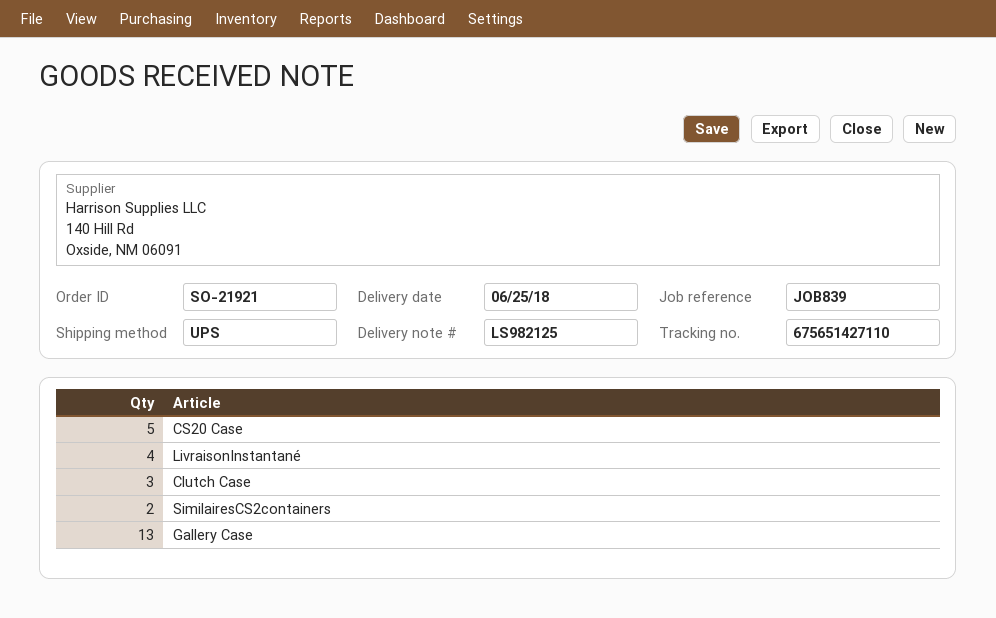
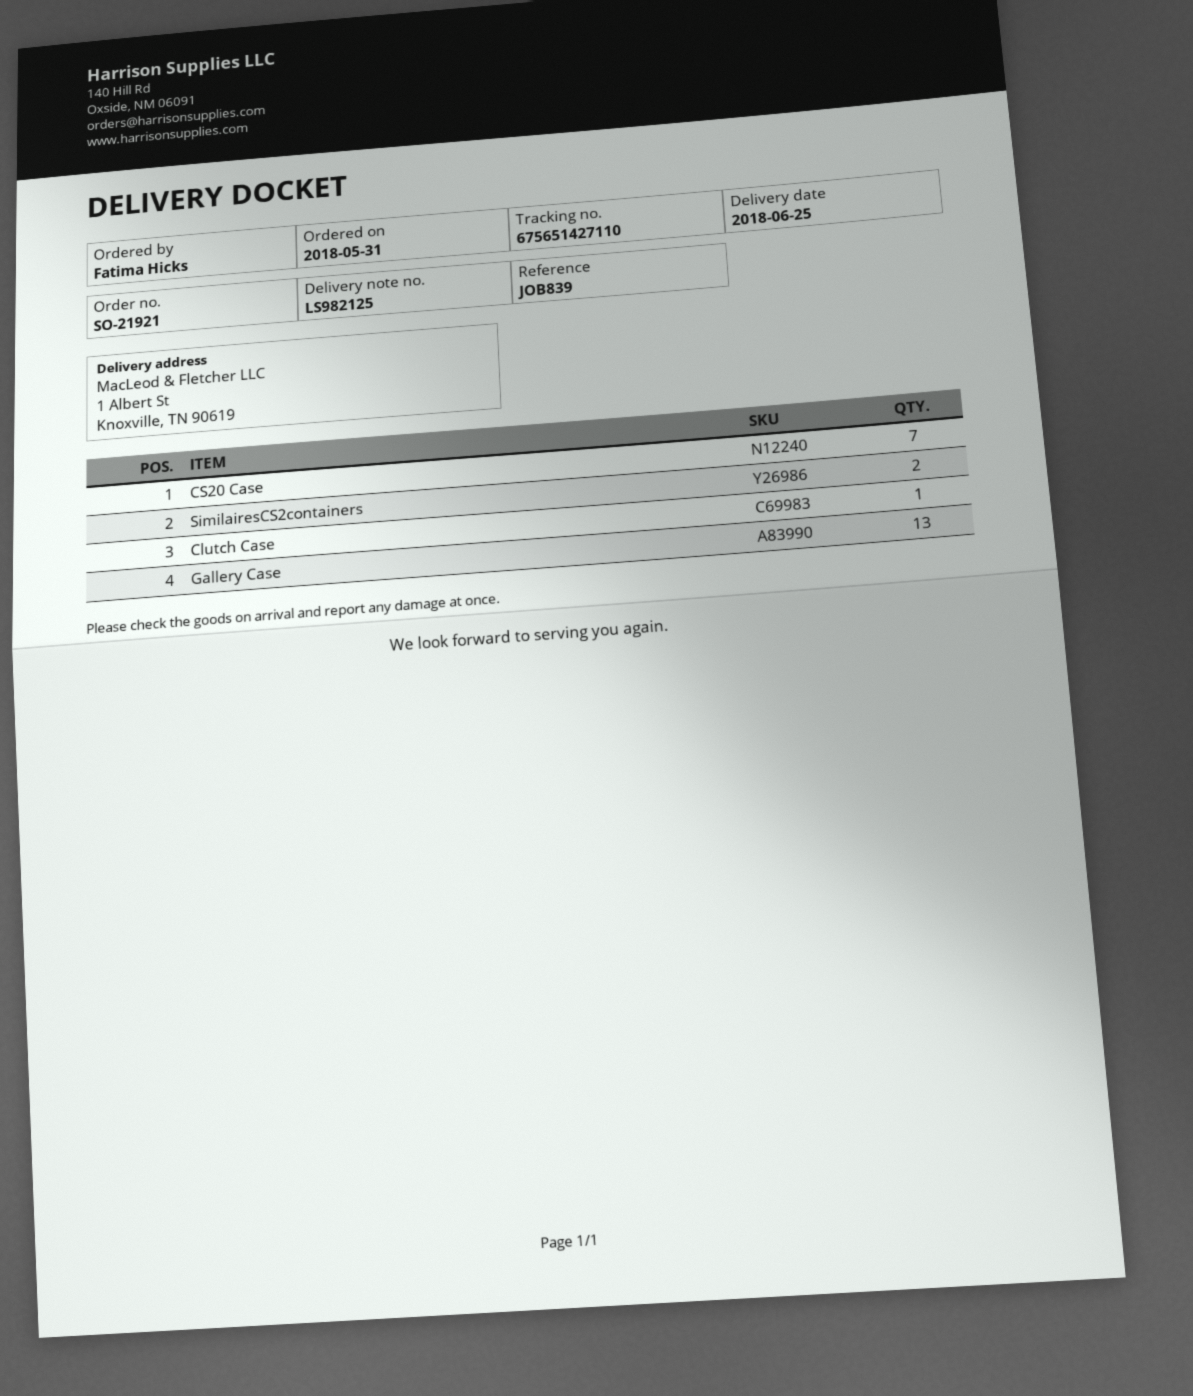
CS20 Case: 5 -> 7
LivraisonInstantané: 4 -> none
Clutch Case: 3 -> 1

